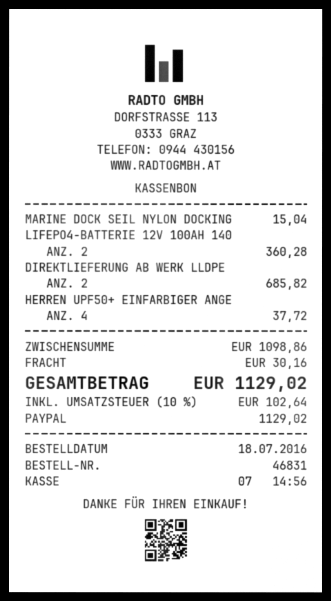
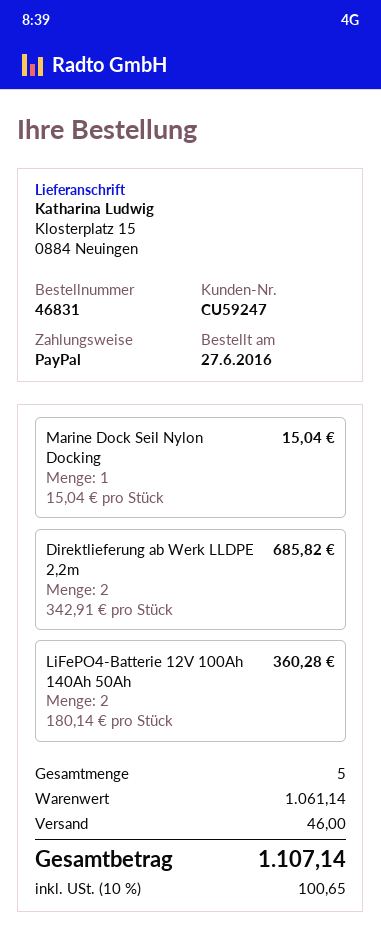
order date: 2016-07-18 -> 2016-06-27
HERREN UPF50+ EINFARBIGER ANGE: 4 for 37.72 -> none
subtotal: 1098.86 -> 1061.14
shipping: 30.16 -> 46.00
tax: 10% = 102.64 -> 10% = 100.65
total: 1129.02 -> 1107.14

